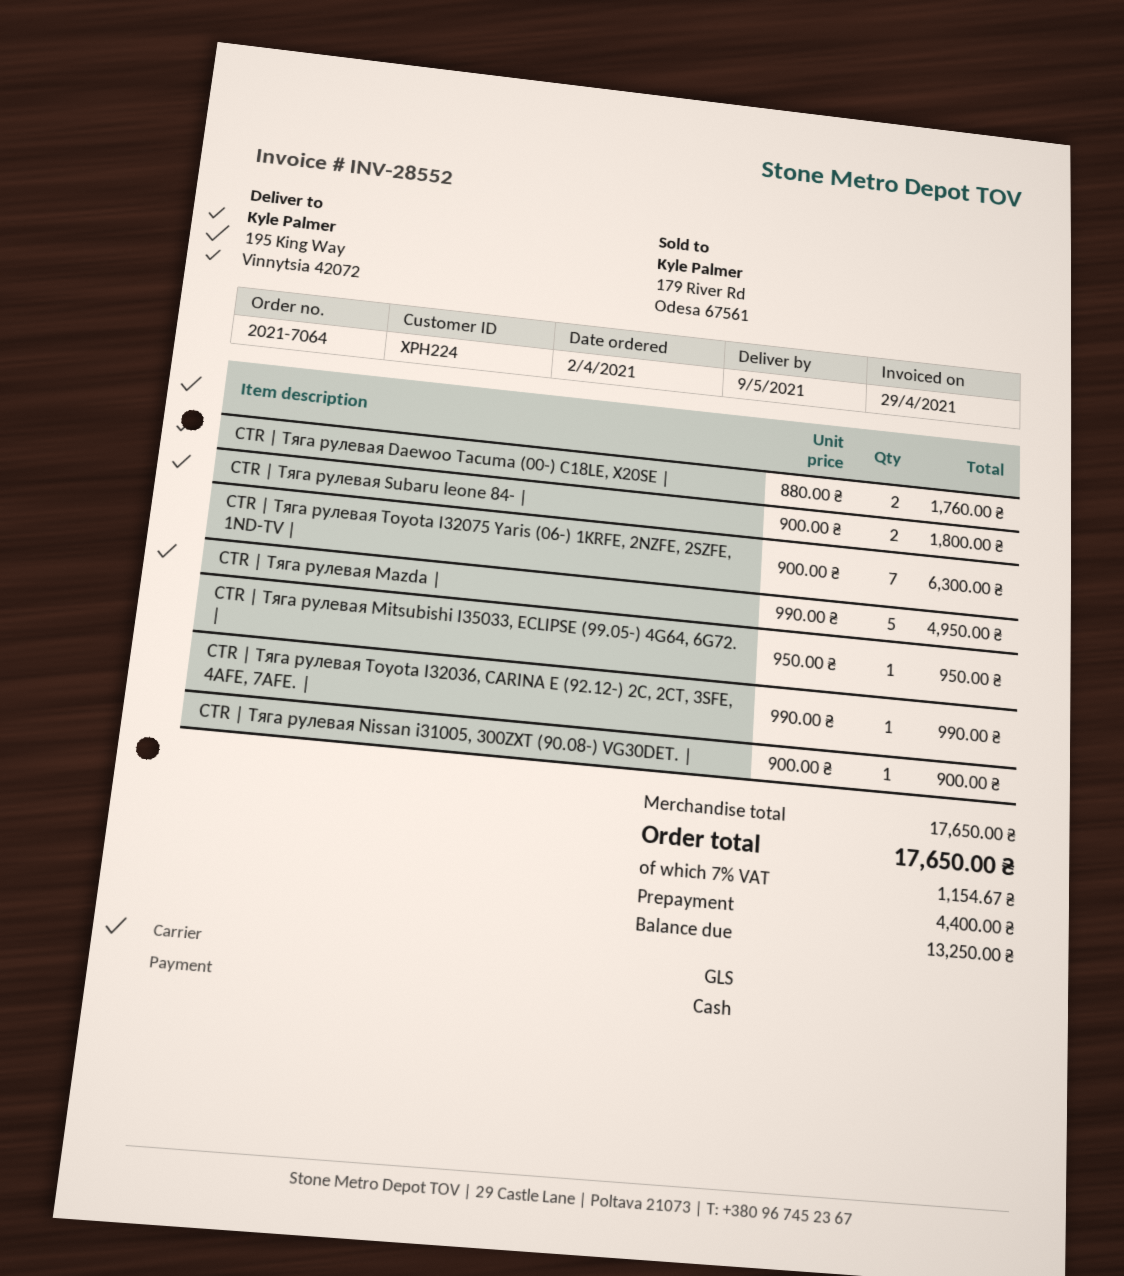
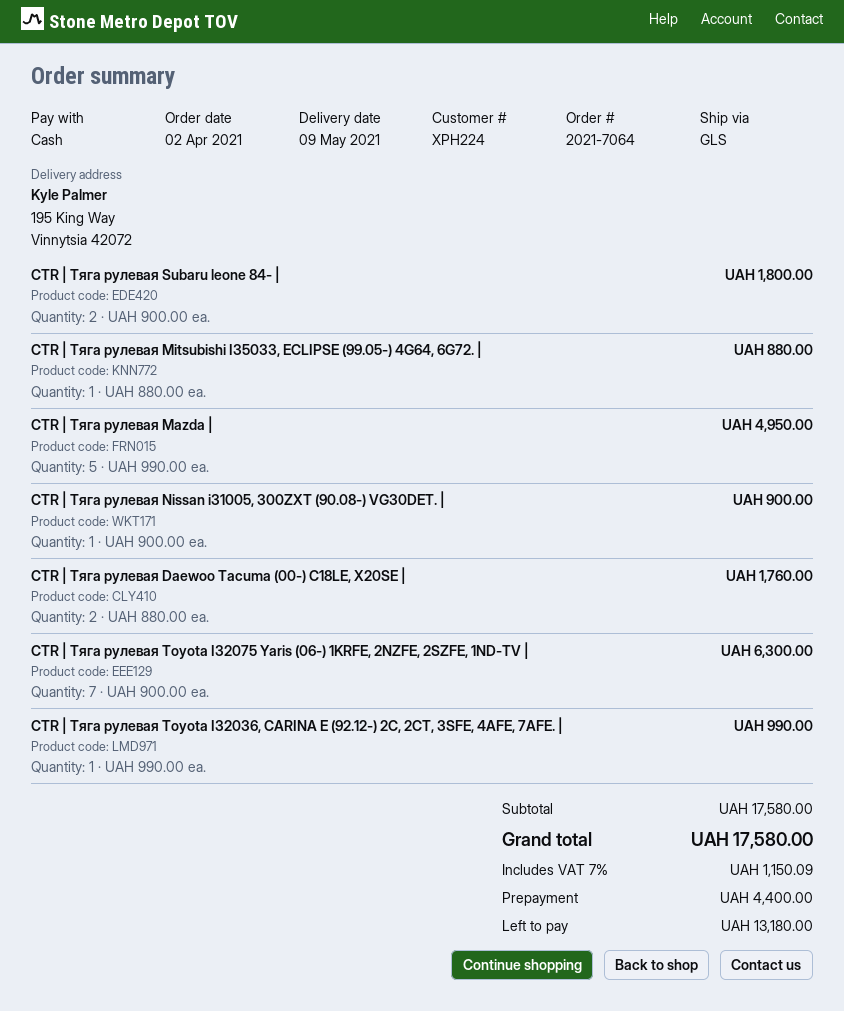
CTR | Тяга рулевая Mitsubishi I35033, ECLIPSE (99.05-) 4G64, 6G72. |: 1 x 950.00 = 950.00 -> 1 x 880.00 = 880.00
subtotal: 17650.00 -> 17580.00
tax: 7% = 1154.67 -> 7% = 1150.09
total: 17650.00 -> 17580.00
balance: 13250.00 -> 13180.00

